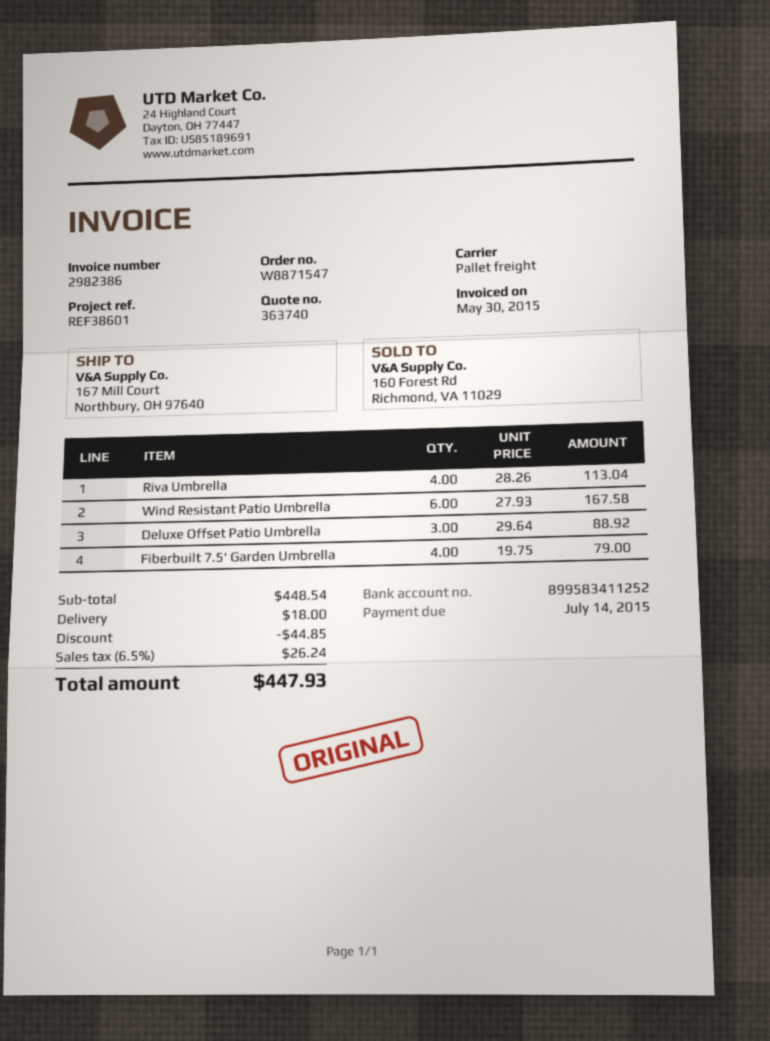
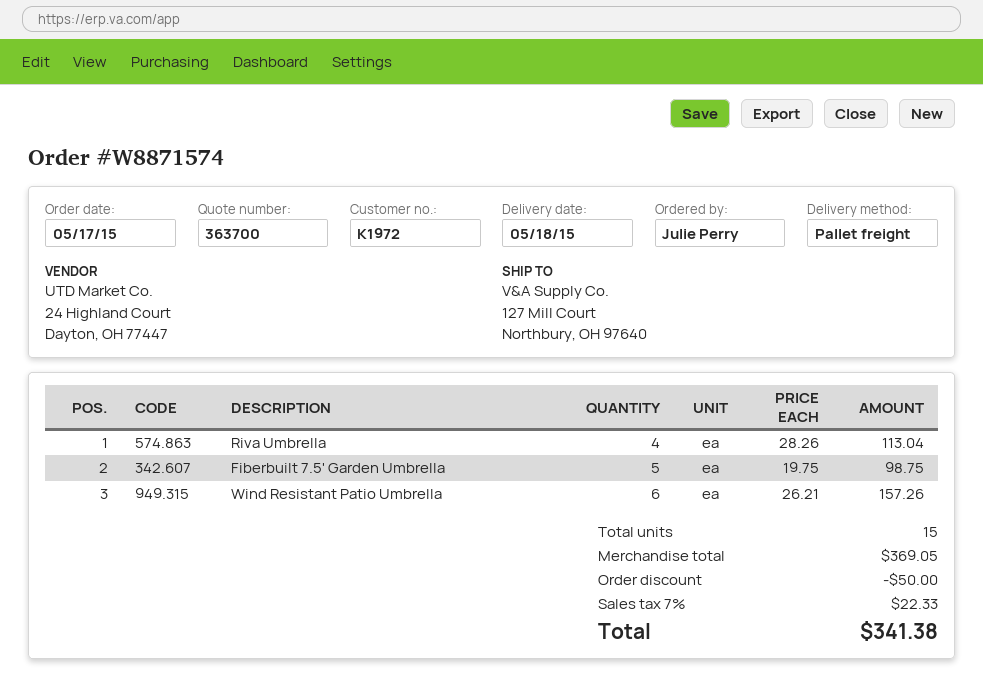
quote number: 363740 -> 363700
order number: W8871547 -> W8871574
ship to: 167 Mill Court, Northbury, OH 97640 -> 127 Mill Court, Northbury, OH 97640
Wind Resistant Patio Umbrella: 6 x 27.93 = 167.58 -> 6 x 26.21 = 157.26
Deluxe Offset Patio Umbrella: 3 x 29.64 = 88.92 -> none
Fiberbuilt 7.5' Garden Umbrella: 4 x 19.75 = 79.00 -> 5 x 19.75 = 98.75
subtotal: 448.54 -> 369.05
discount: 44.85 -> 50.00
shipping: 18.00 -> none
tax: 6.5% = 26.24 -> 7% = 22.33
total: 447.93 -> 341.38

